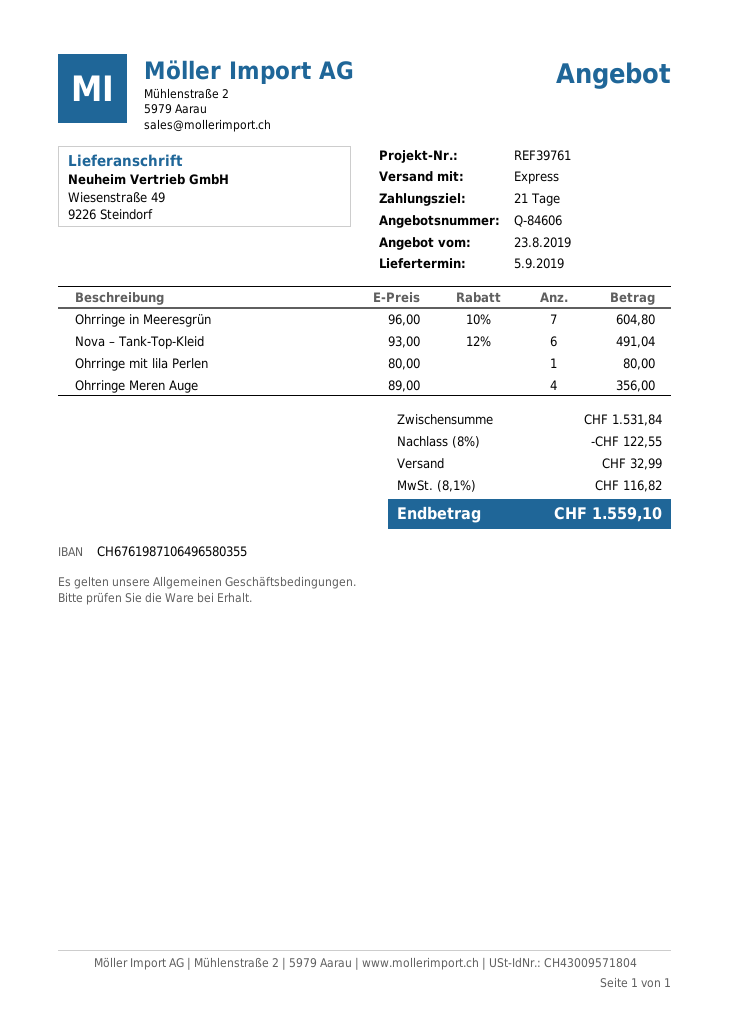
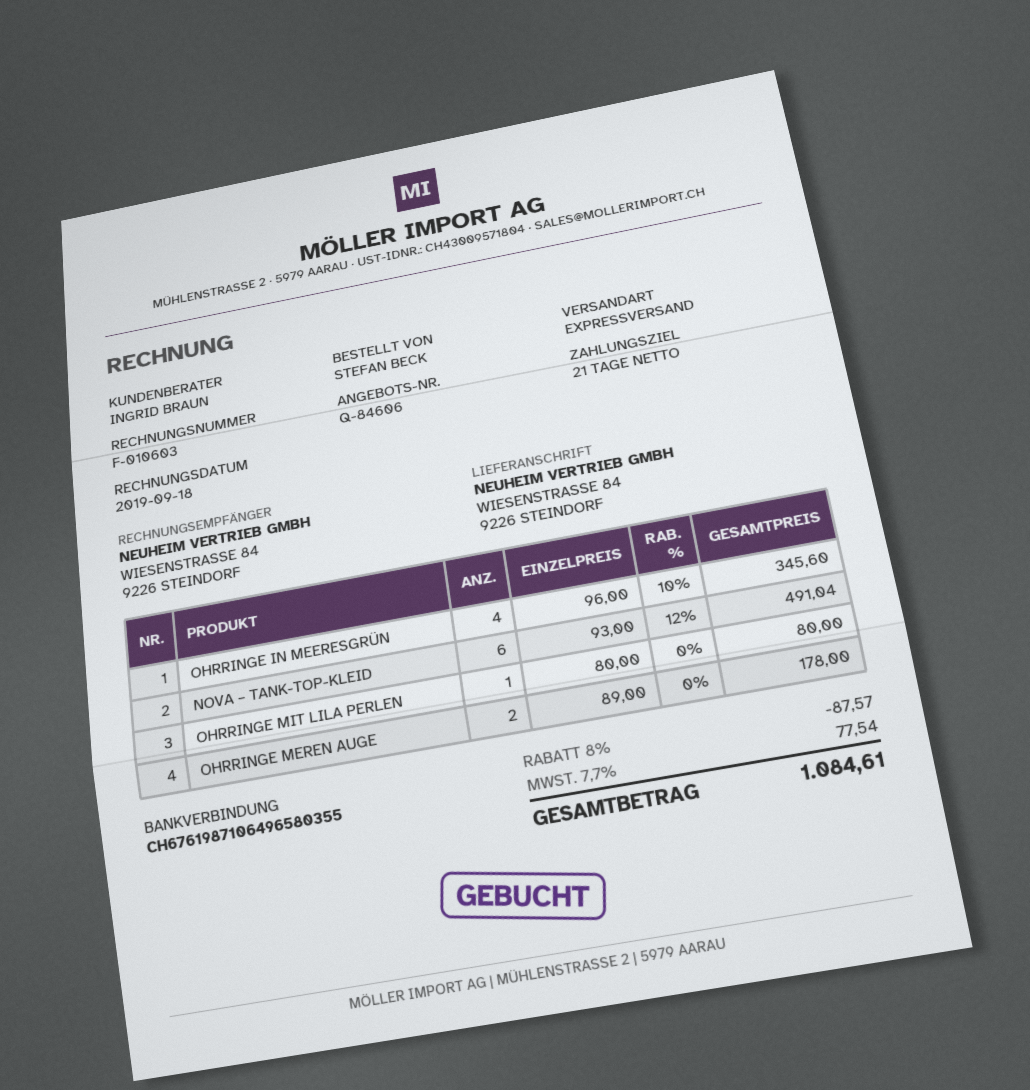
ship to: Wiesenstraße 49, 9226 Steindorf -> WIESENSTRASSE 84, 9226 STEINDORF
Ohrringe in Meeresgrün: 7 x 96.00 - 10% = 604.80 -> 4 x 96.00 - 10% = 345.60
Ohrringe Meren Auge: 4 x 89.00 = 356.00 -> 2 x 89.00 = 178.00
discount: 8% = 122.55 -> 8% = 87.57
shipping: 32.99 -> none
tax: 8.1% = 116.82 -> 7.7% = 77.54
total: 1559.10 -> 1084.61

